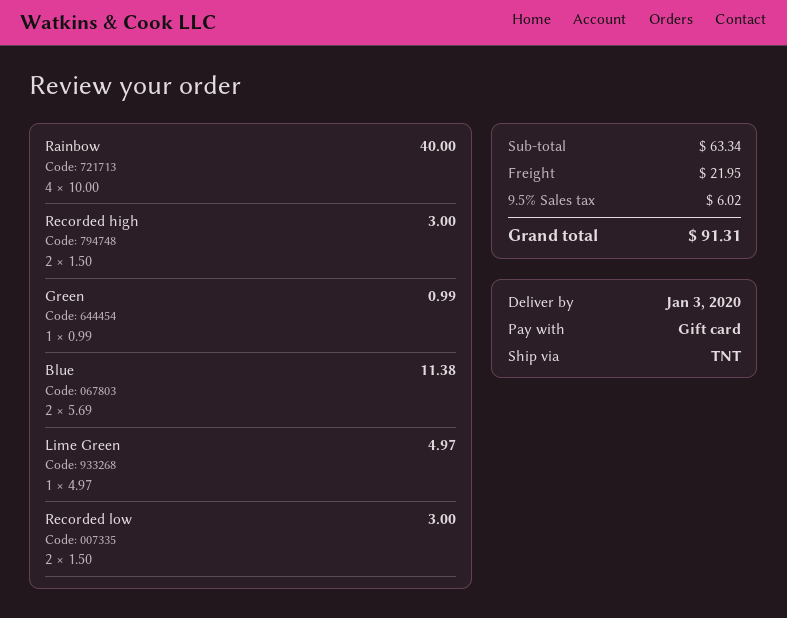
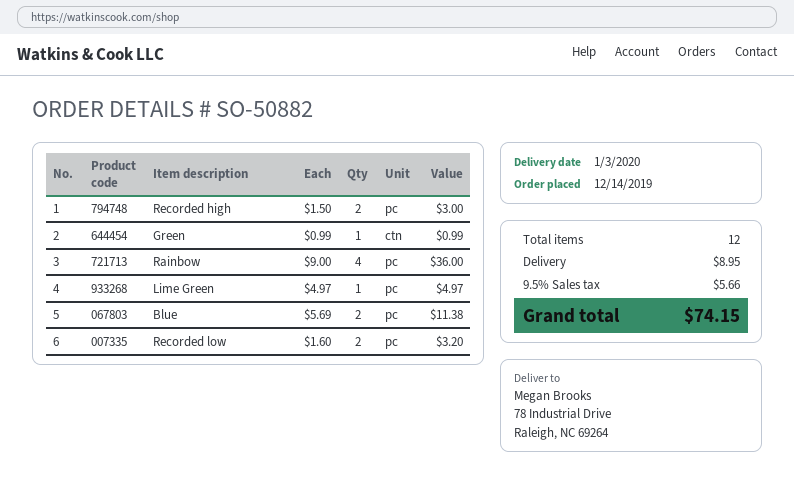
Rainbow: 4 x 10.00 = 40.00 -> 4 x 9.00 = 36.00
Recorded low: 2 x 1.50 = 3.00 -> 2 x 1.60 = 3.20
shipping: 21.95 -> 8.95
tax: 9.5% = 6.02 -> 9.5% = 5.66
total: 91.31 -> 74.15

